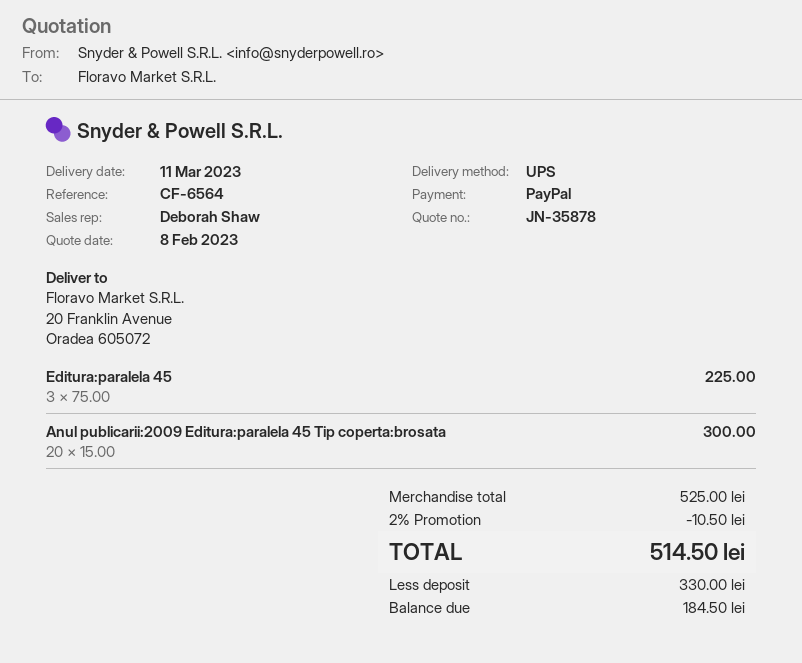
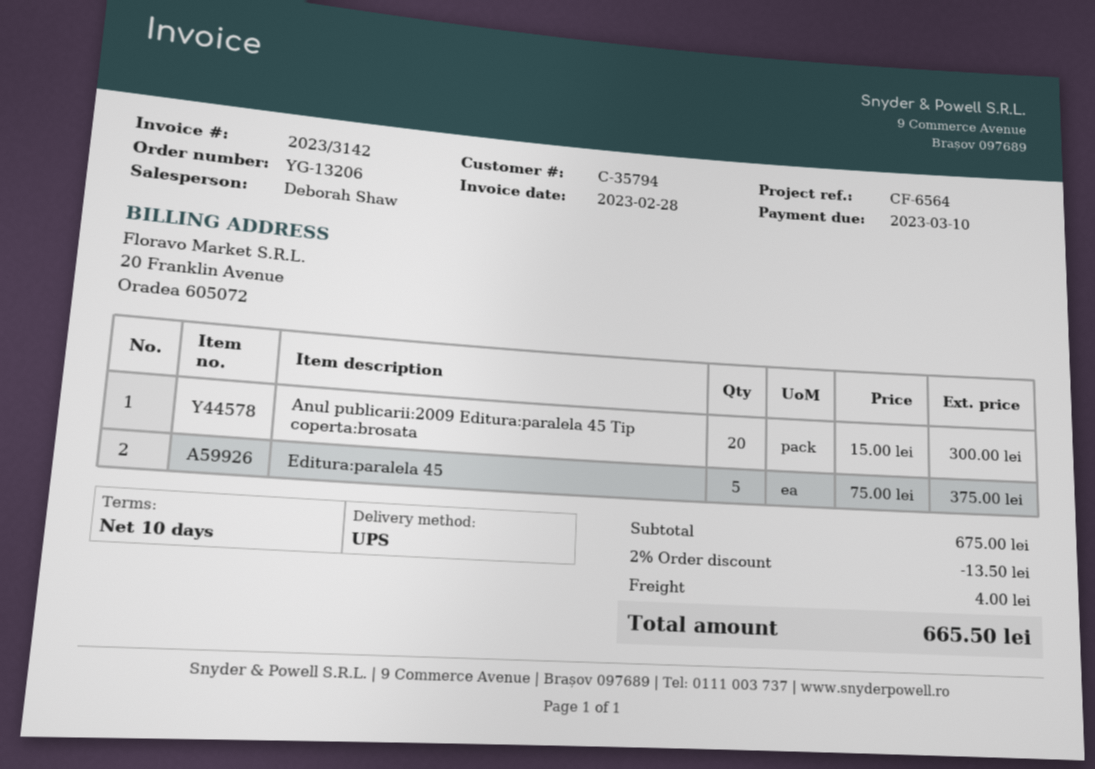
Editura:paralela 45: 3 x 75.00 = 225.00 -> 5 x 75.00 = 375.00
subtotal: 525.00 -> 675.00
discount: 2% = 10.50 -> 2% = 13.50
shipping: none -> 4.00
total: 514.50 -> 665.50

